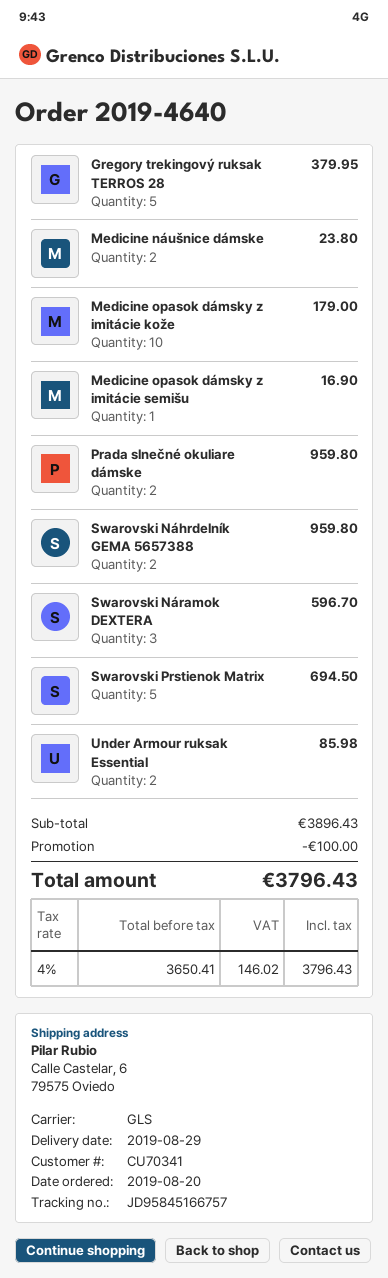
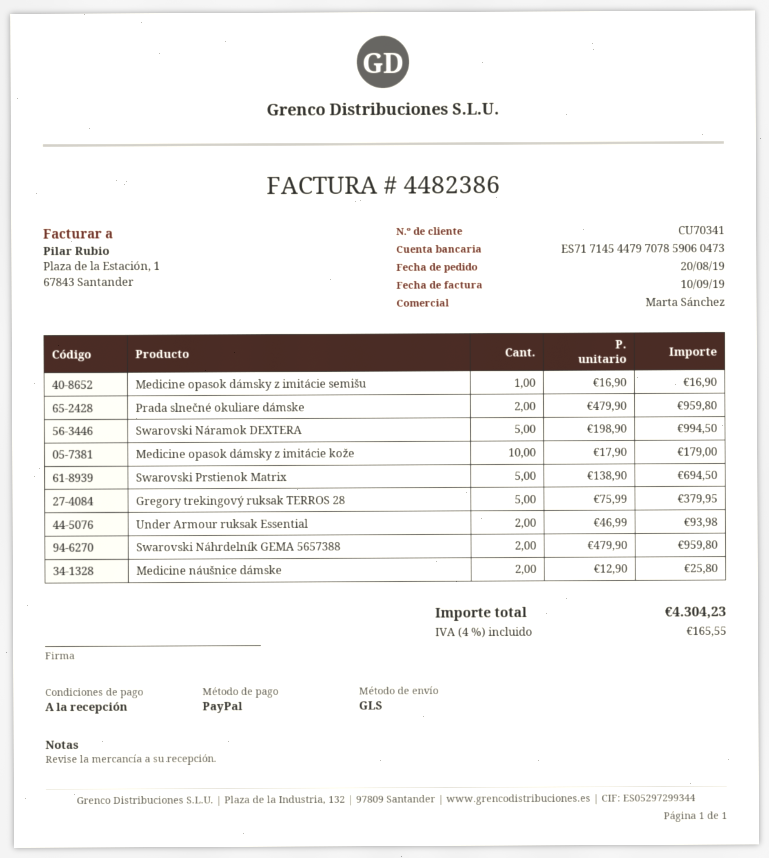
Medicine náušnice dámske: 2 for 23.80 -> 2 for 25.80
Swarovski Náramok DEXTERA: 3 for 596.70 -> 5 for 994.50
Under Armour ruksak Essential: 2 for 85.98 -> 2 for 93.98
discount: 100.00 -> none
tax: 4% = 146.02 -> 4% = 165.55
total: 3796.43 -> 4304.23

